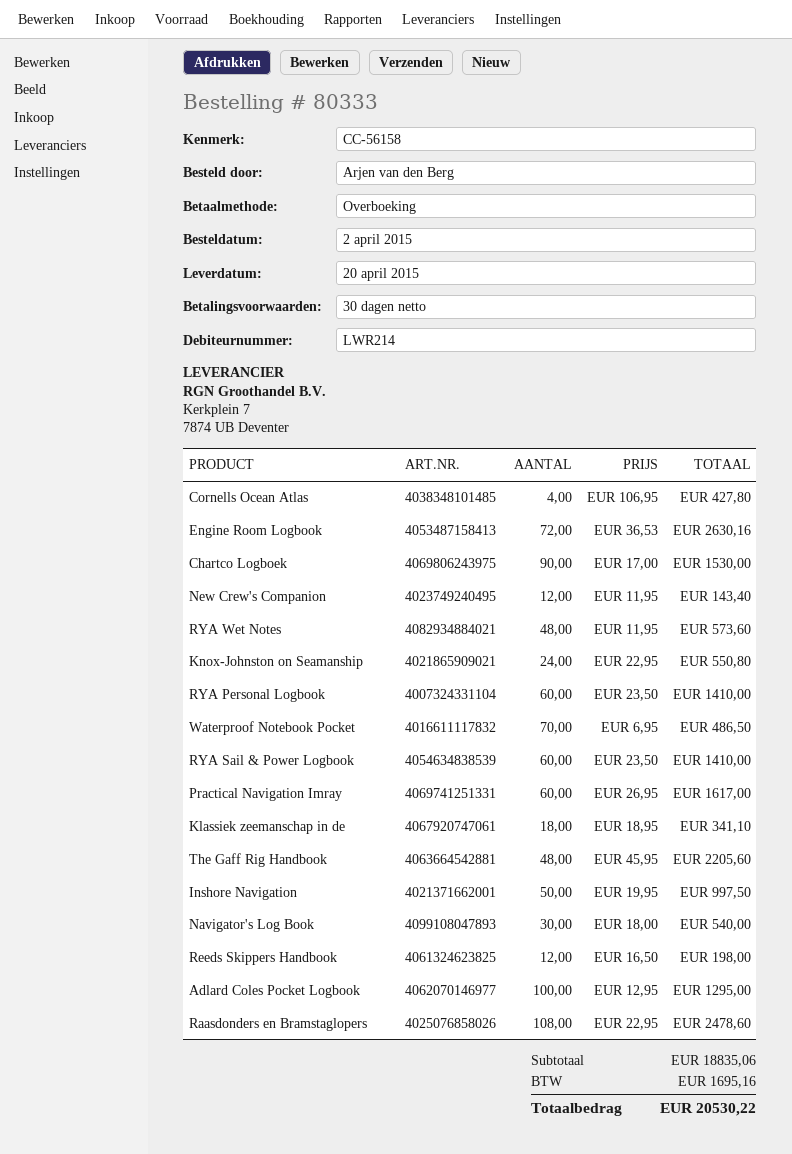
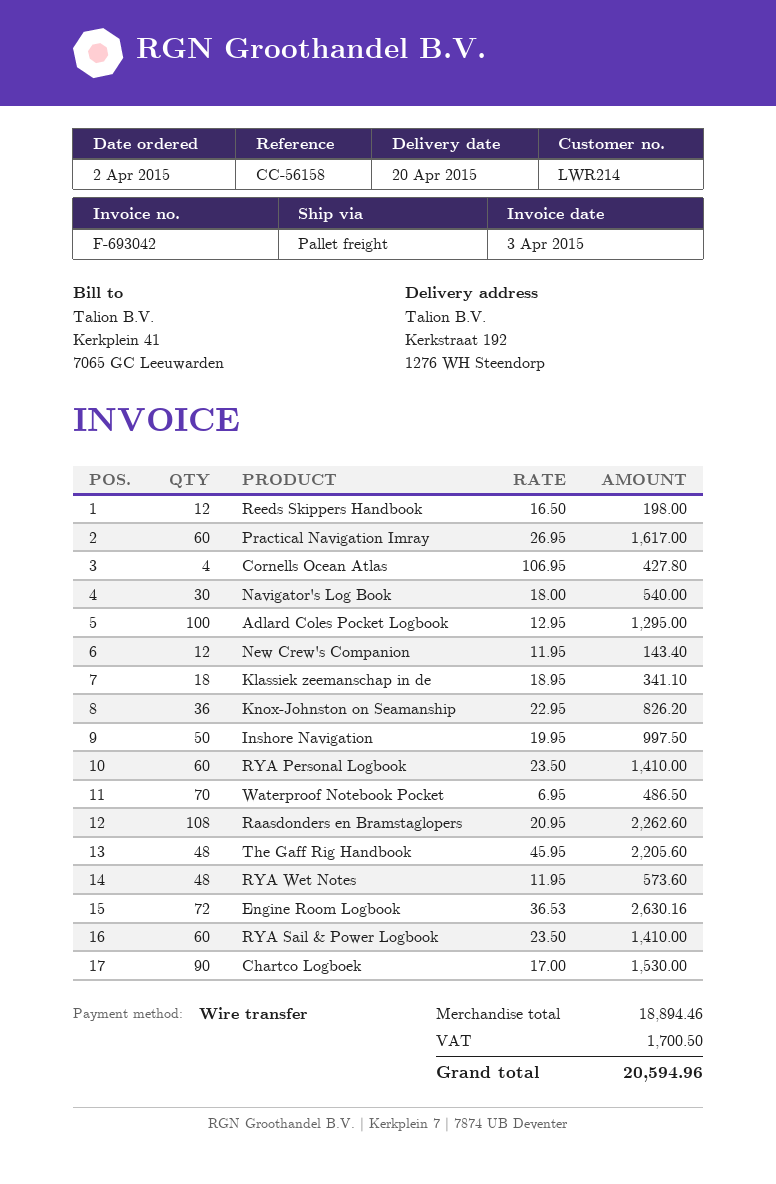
Knox-Johnston on Seamanship: 24 x 22.95 = 550.80 -> 36 x 22.95 = 826.20
Raasdonders en Bramstaglopers: 108 x 22.95 = 2478.60 -> 108 x 20.95 = 2262.60
subtotal: 18835.06 -> 18894.46
tax: 1695.16 -> 1700.50
total: 20530.22 -> 20594.96

